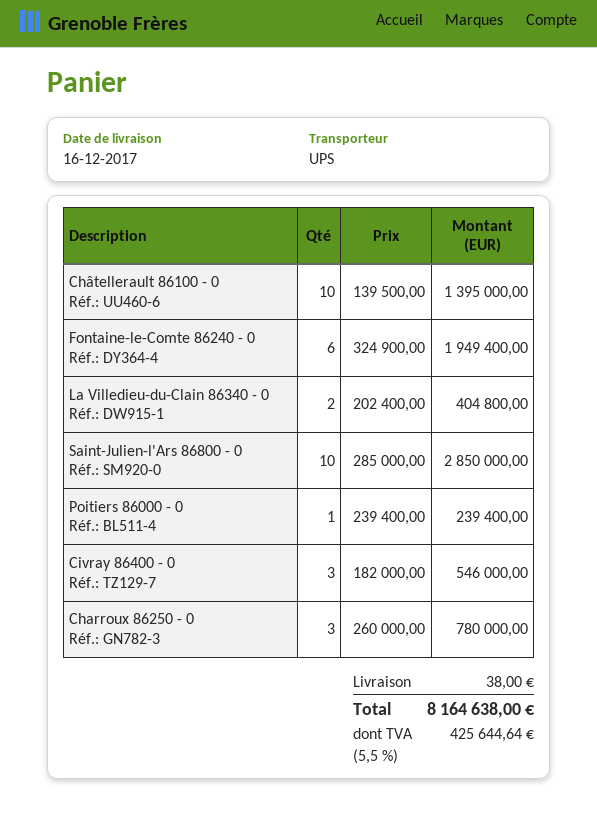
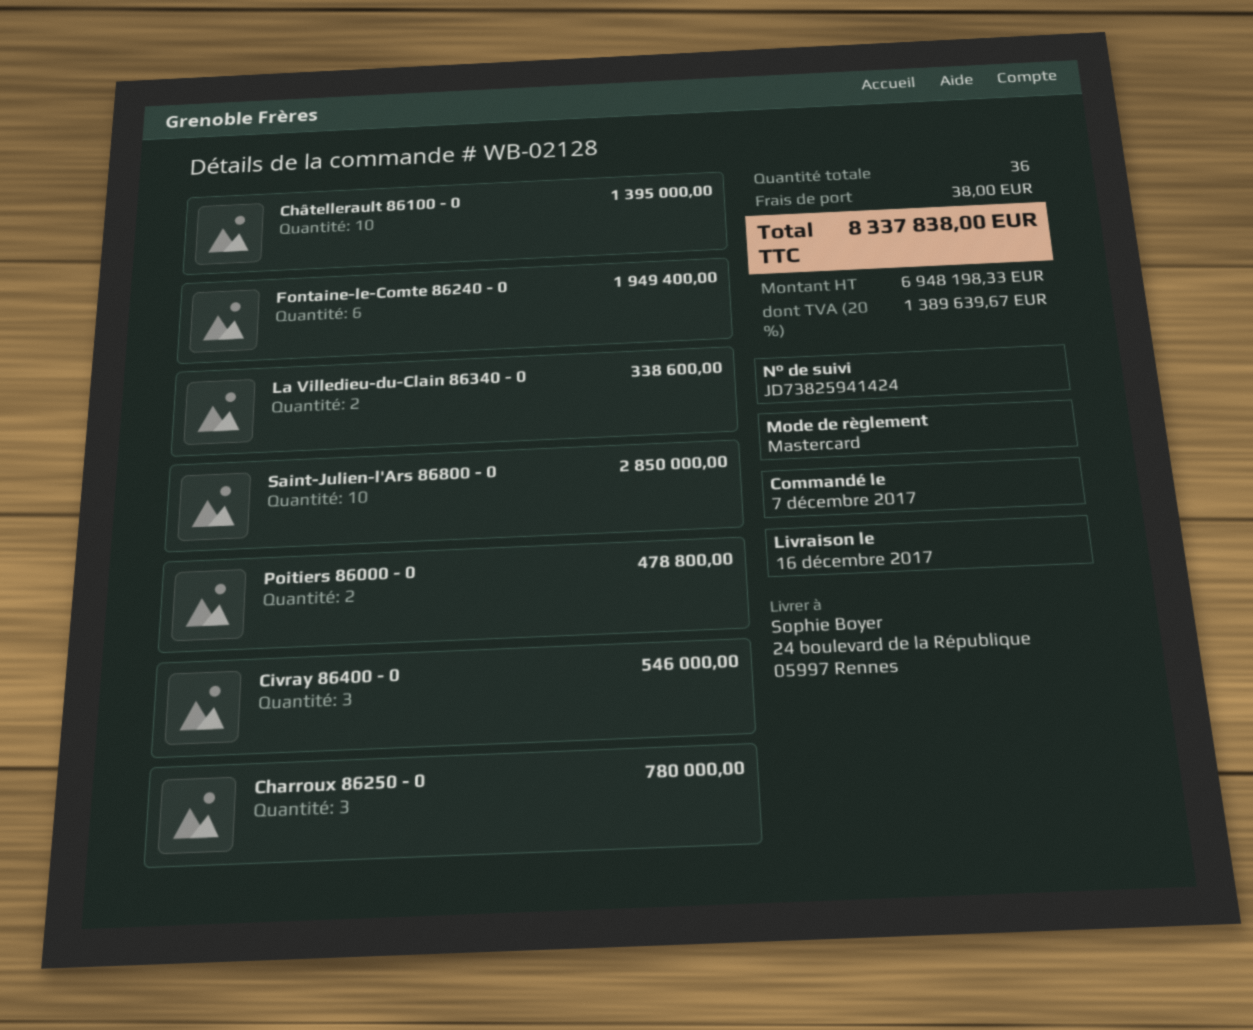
La Villedieu-du-Clain 86340 - 0: 2 for 404800.00 -> 2 for 338600.00
Poitiers 86000 - 0: 1 for 239400.00 -> 2 for 478800.00
tax: 5.5% = 425644.64 -> 20% = 1389639.67
total: 8164638.00 -> 8337838.00

